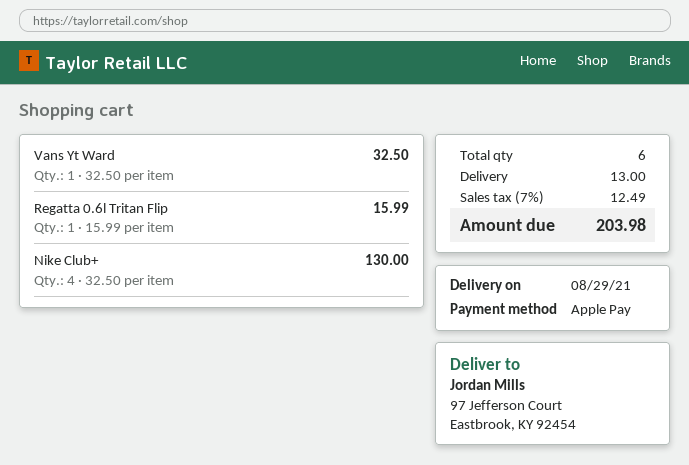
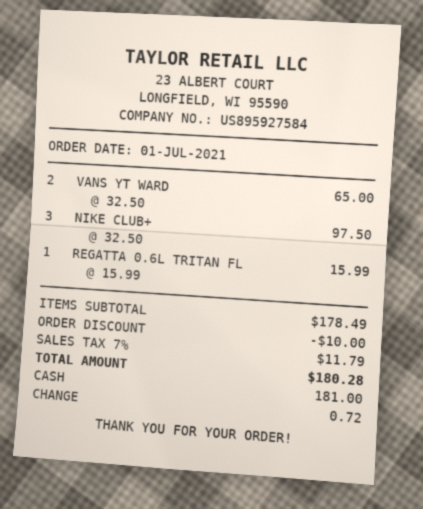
payment method: Apple Pay -> cash
Vans Yt Ward: 1 x 32.50 = 32.50 -> 2 x 32.50 = 65.00
Nike Club+: 4 x 32.50 = 130.00 -> 3 x 32.50 = 97.50
discount: none -> 10.00
shipping: 13.00 -> none
tax: 7% = 12.49 -> 7% = 11.79
total: 203.98 -> 180.28

